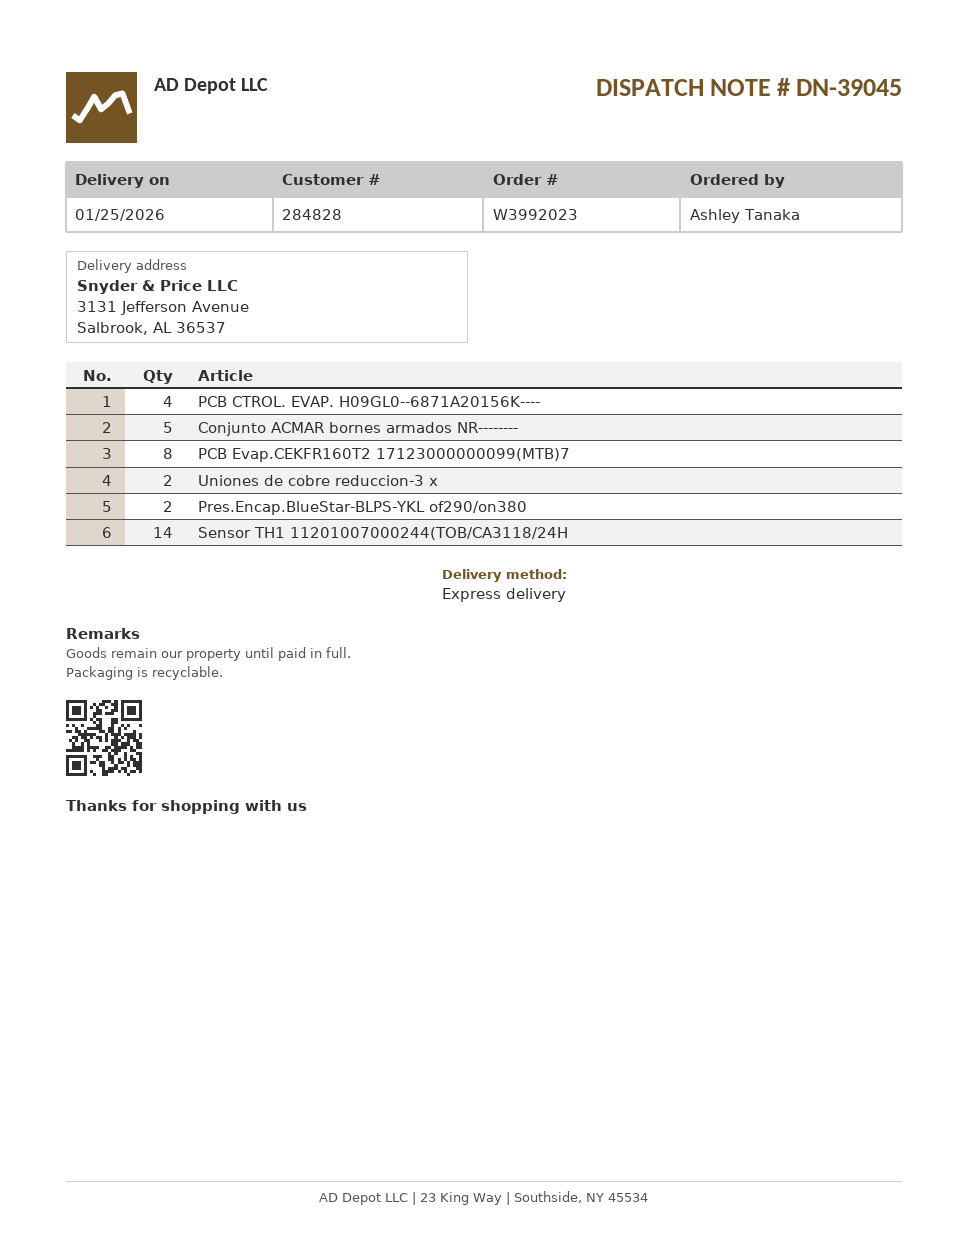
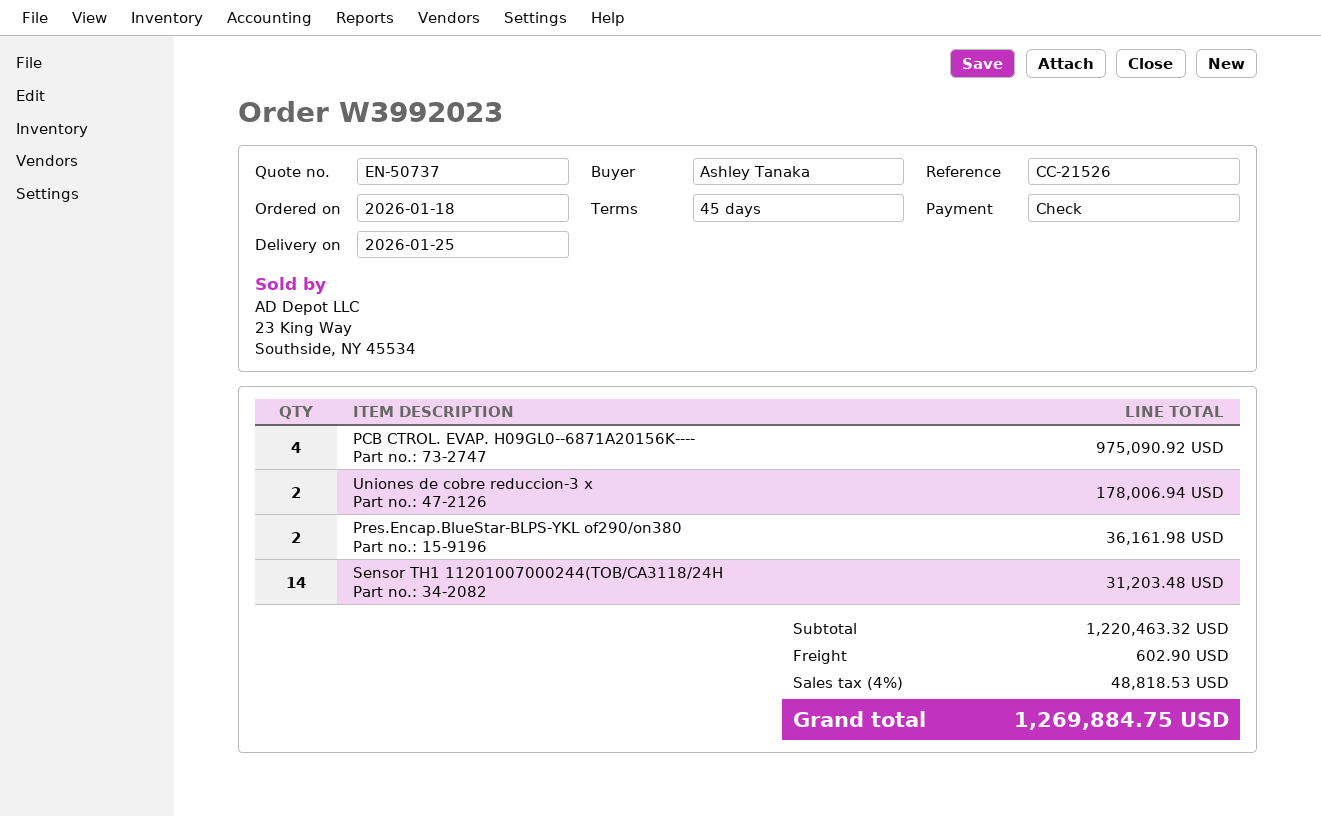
Conjunto ACMAR bornes armados NR--------: 5 -> none
PCB Evap.CEKFR160T2 17123000000099(MTB)7: 8 -> none

